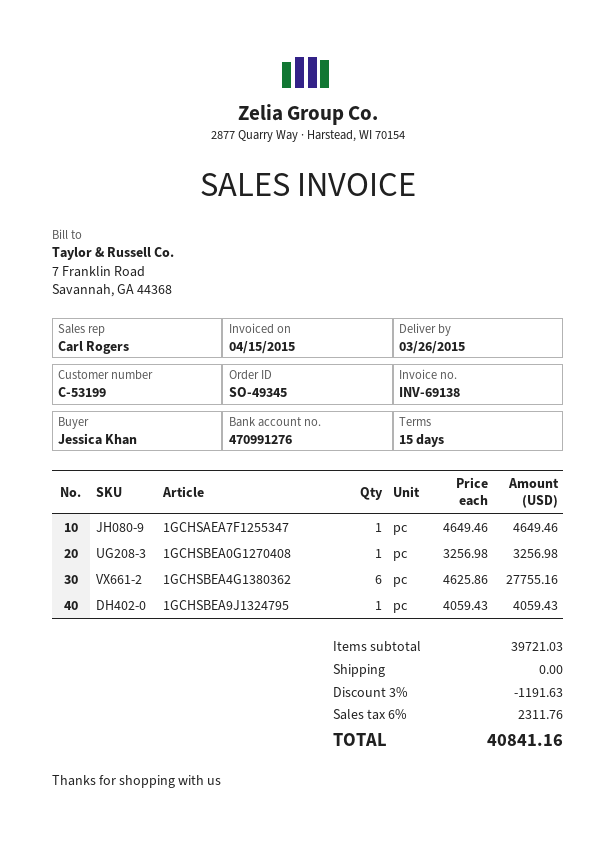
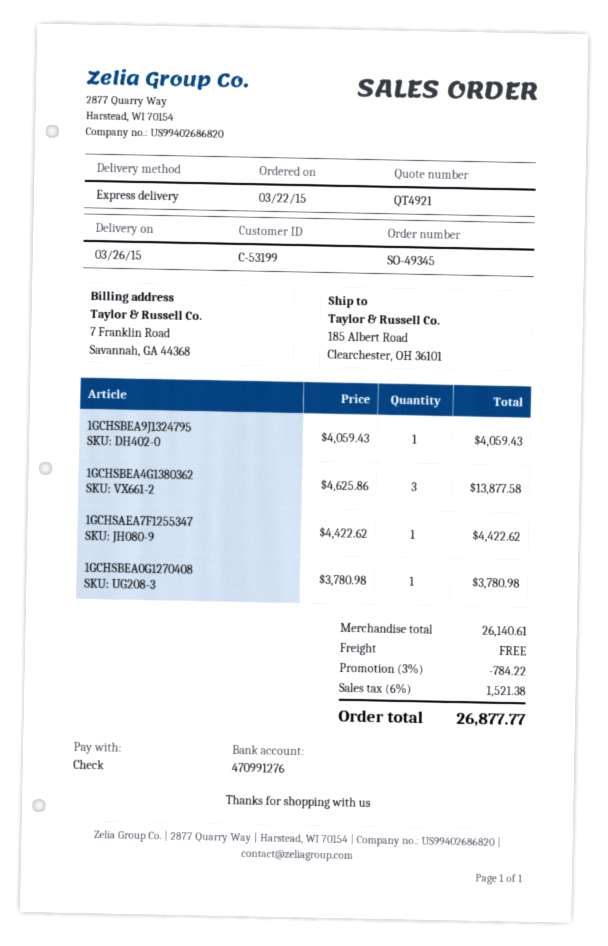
1GCHSAEA7F1255347: 1 x 4649.46 = 4649.46 -> 1 x 4422.62 = 4422.62
1GCHSBEA0G1270408: 1 x 3256.98 = 3256.98 -> 1 x 3780.98 = 3780.98
1GCHSBEA4G1380362: 6 x 4625.86 = 27755.16 -> 3 x 4625.86 = 13877.58
subtotal: 39721.03 -> 26140.61
discount: 3% = 1191.63 -> 3% = 784.22
tax: 6% = 2311.76 -> 6% = 1521.38
total: 40841.16 -> 26877.77

